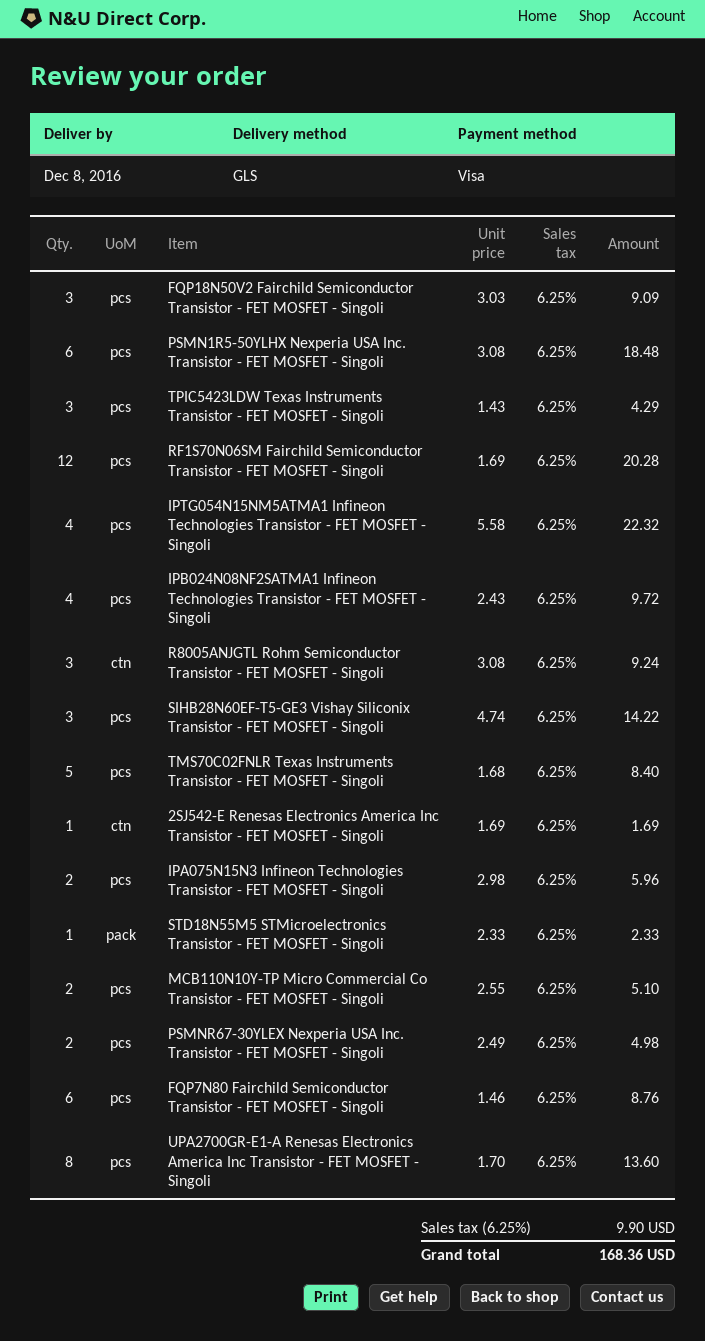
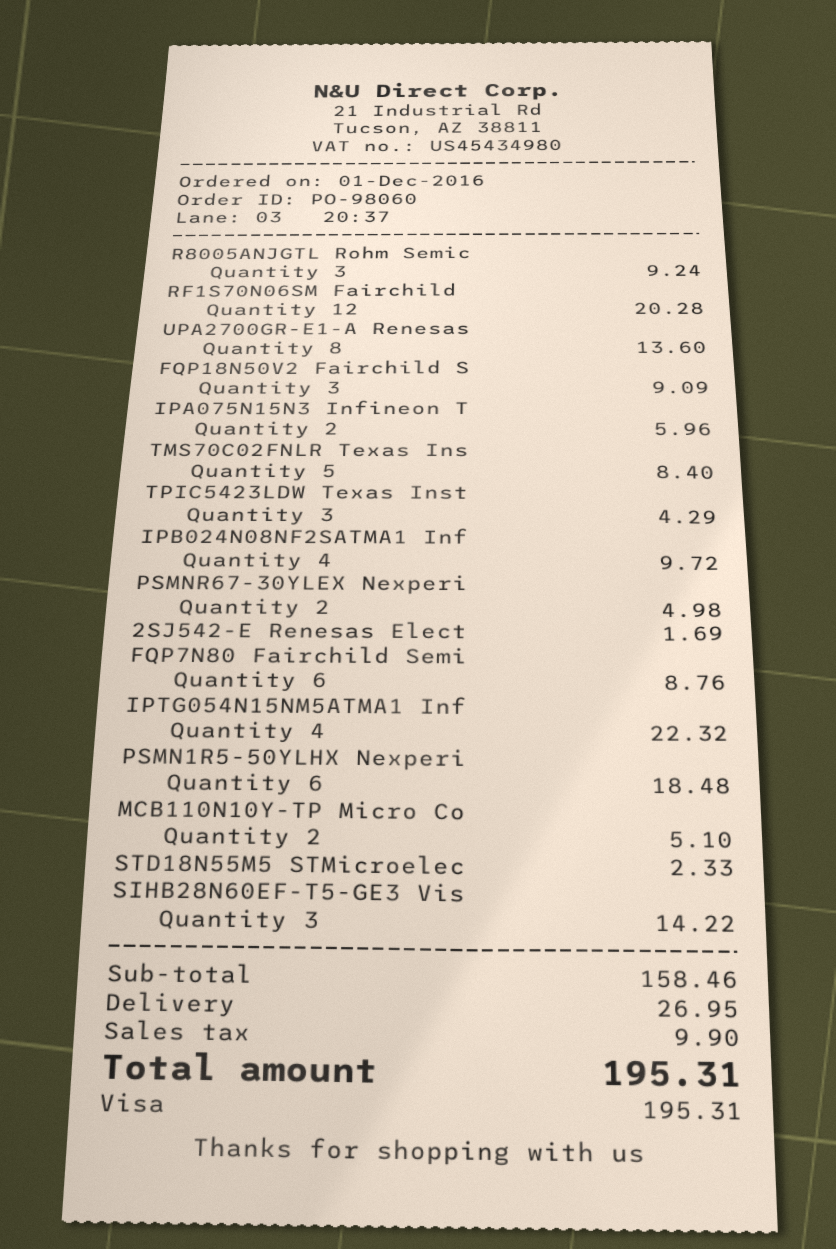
shipping: none -> 26.95
total: 168.36 -> 195.31

